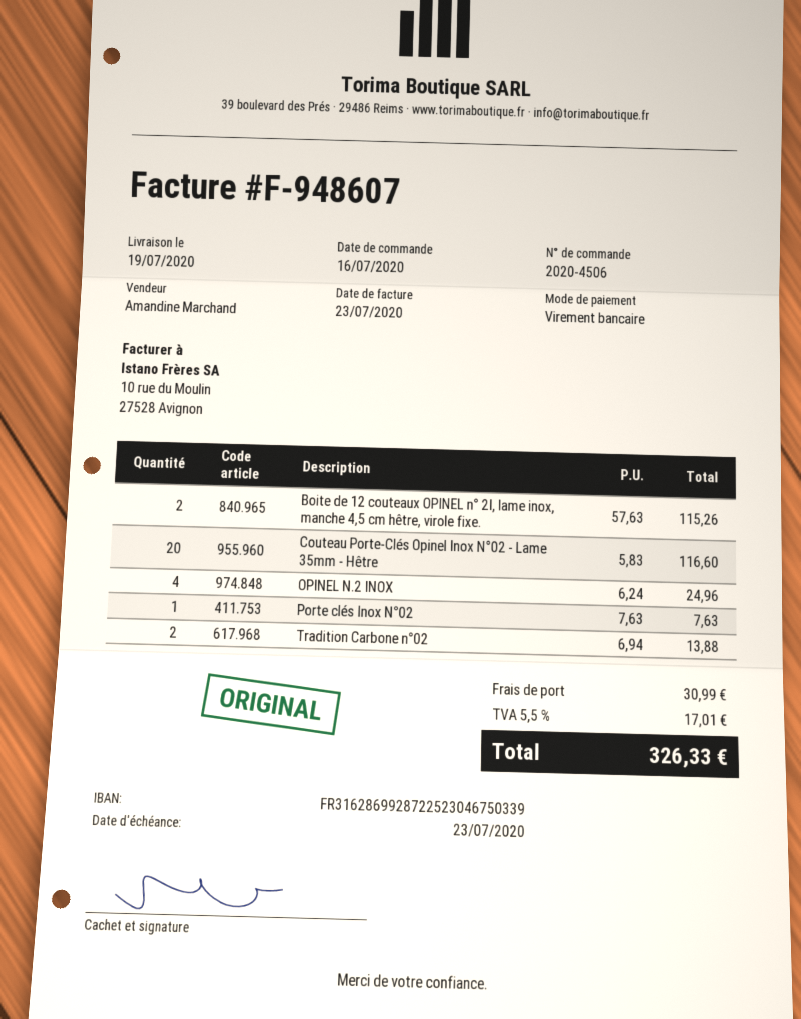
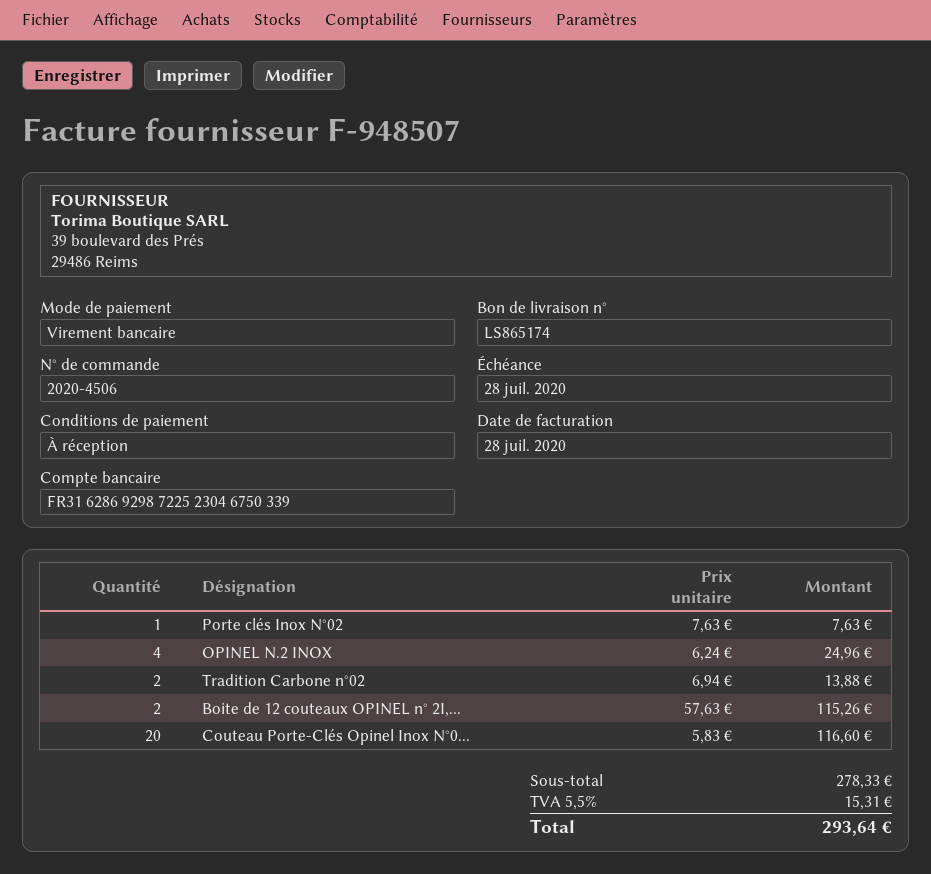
invoice number: F-948607 -> F-948507
invoice date: 2020-07-23 -> 2020-07-28
due date: 2020-07-23 -> 2020-07-28
bank account: FR3162869928722523046750339 -> FR3162869298722523046750339
shipping: 30.99 -> none
tax: 5.5% = 17.01 -> 5.5% = 15.31
total: 326.33 -> 293.64

